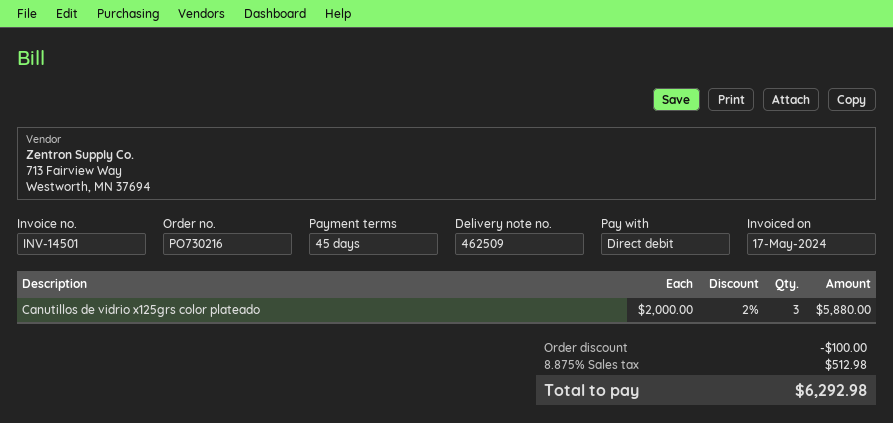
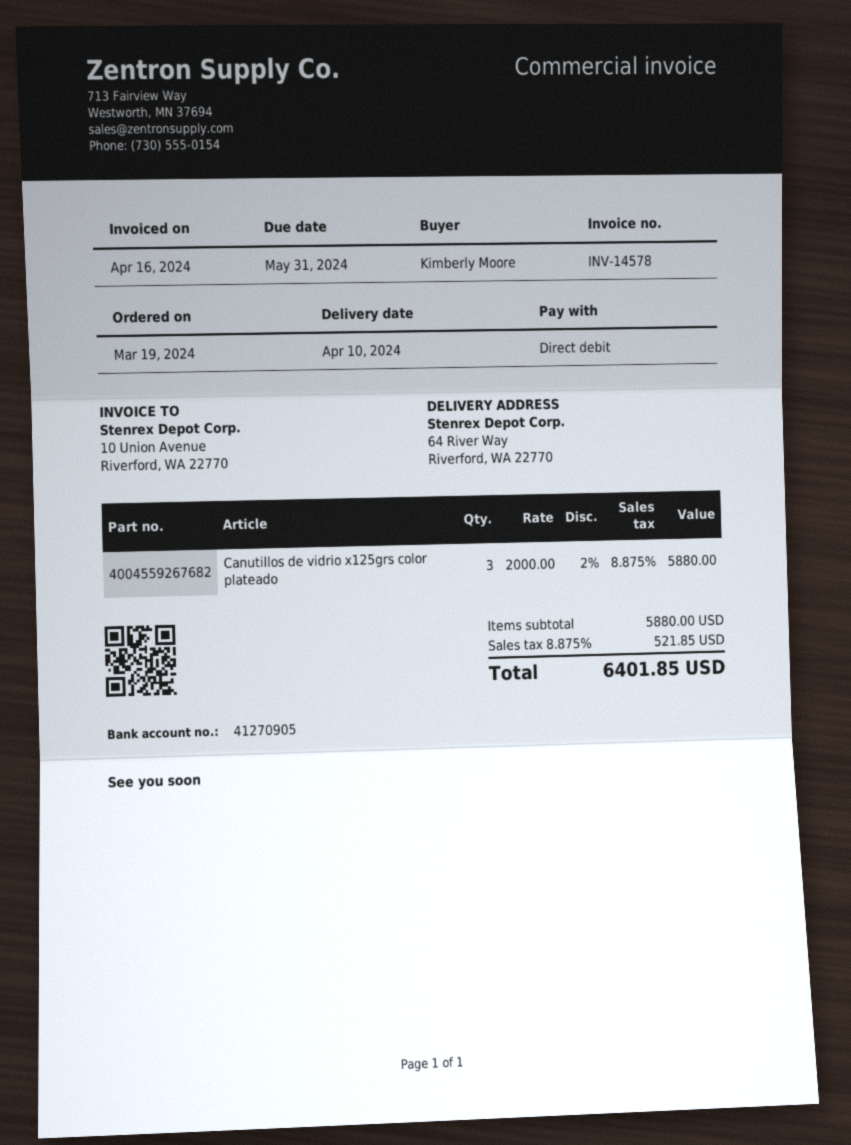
invoice number: INV-14501 -> INV-14578
invoice date: 2024-05-17 -> 2024-04-16
discount: 100.00 -> none
tax: 8.875% = 512.98 -> 8.875% = 521.85
total: 6292.98 -> 6401.85

